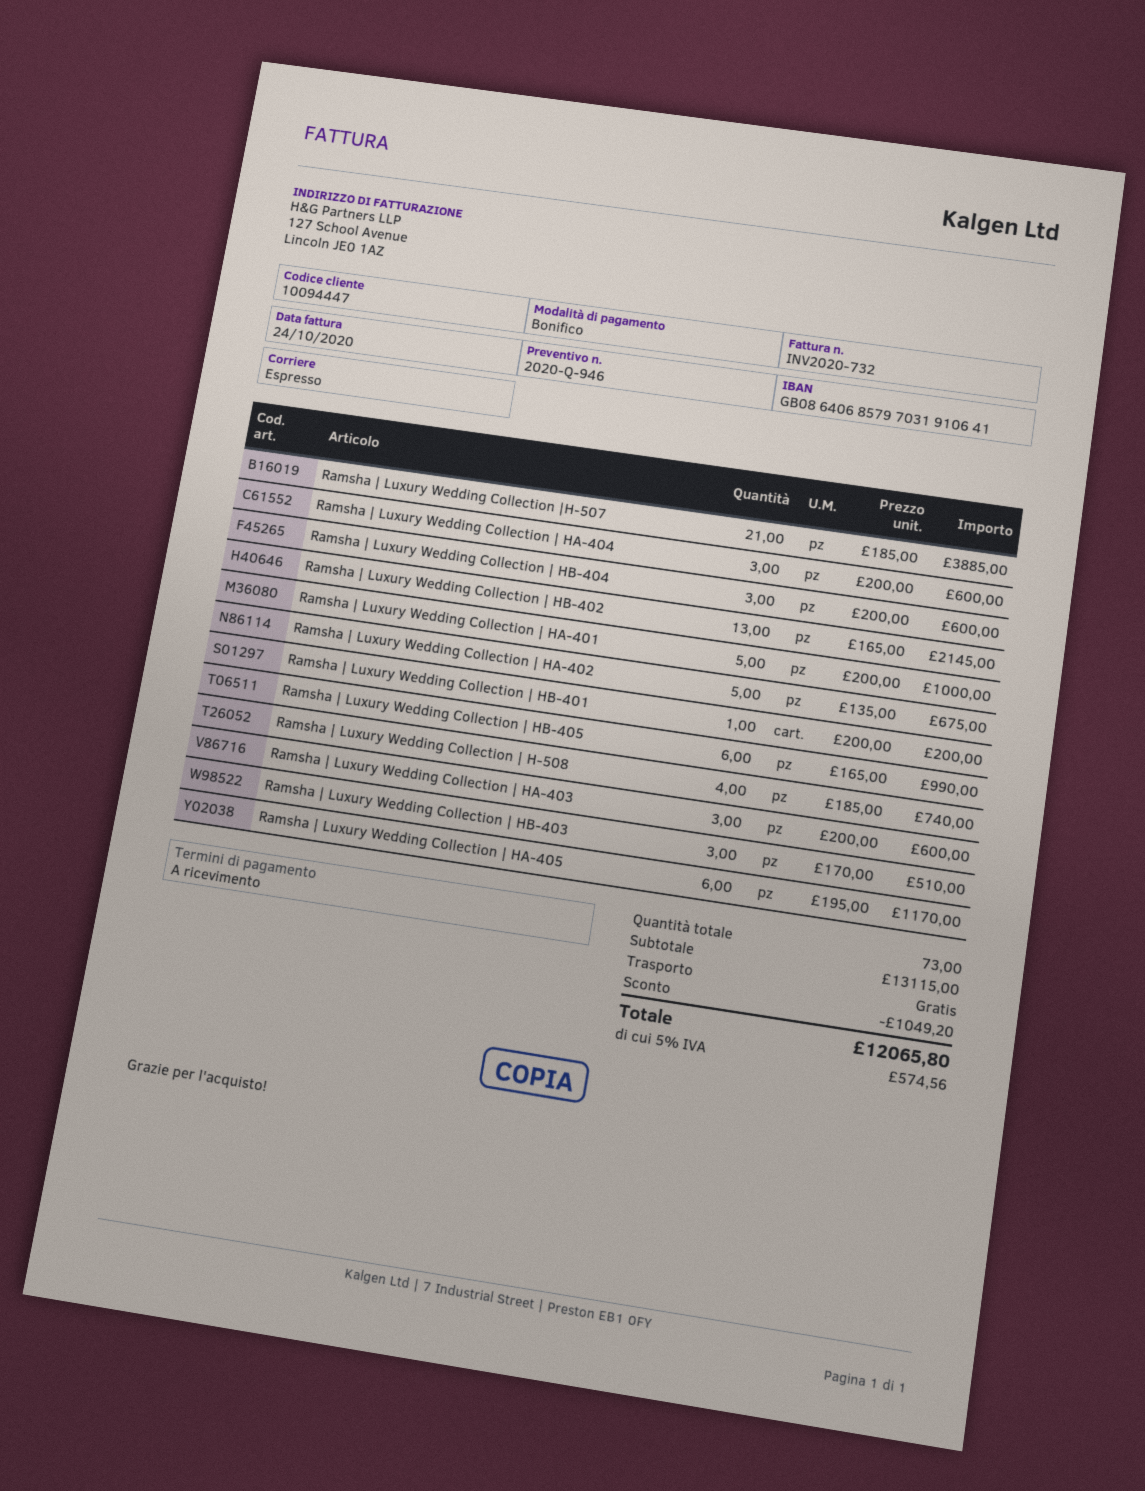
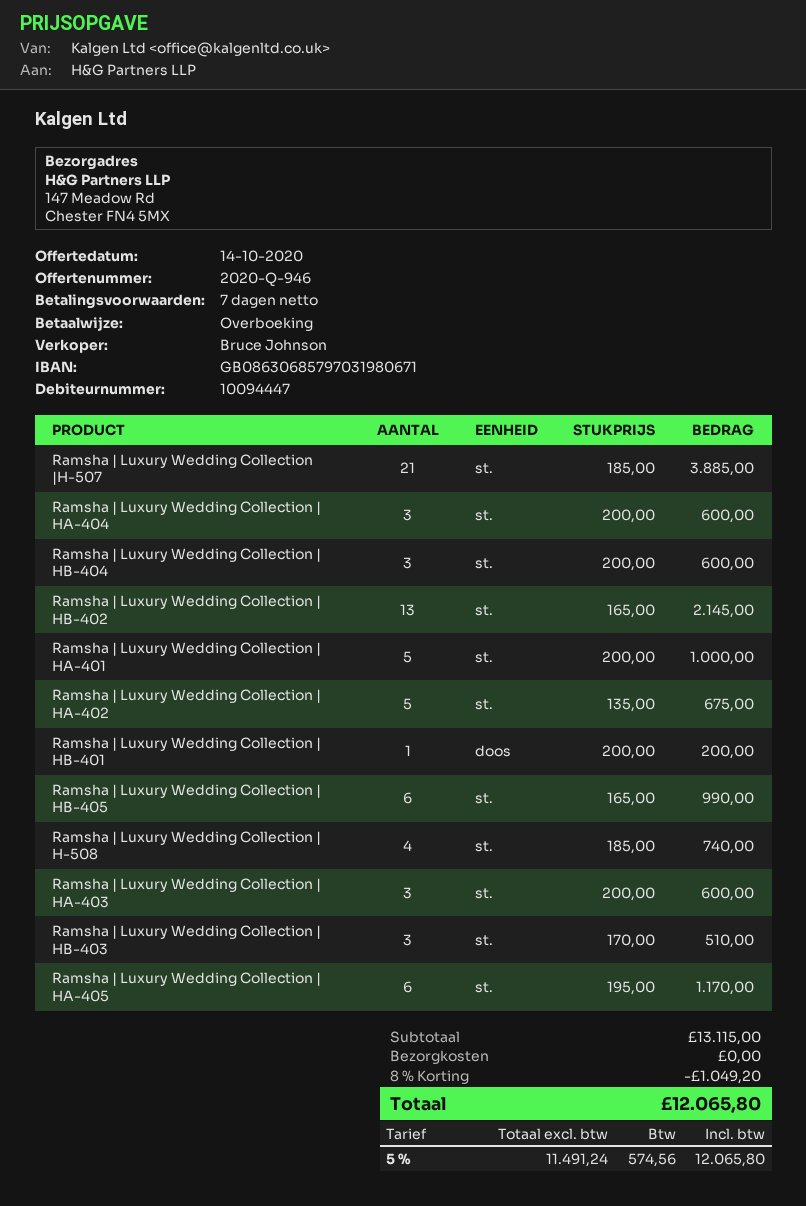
payment terms: on receipt -> 7 days
bank account: GB08640685797031910641 -> GB08630685797031980671

